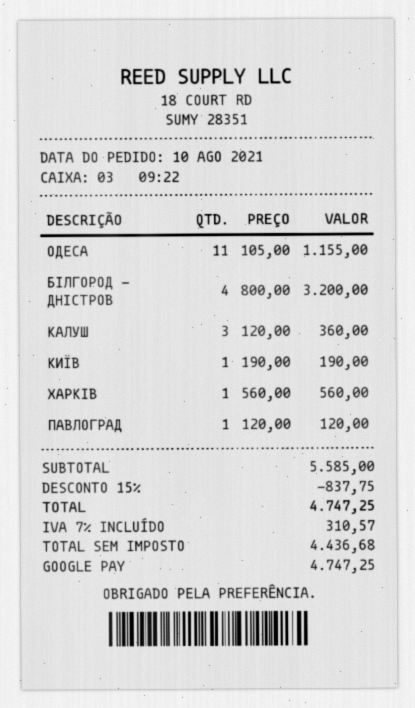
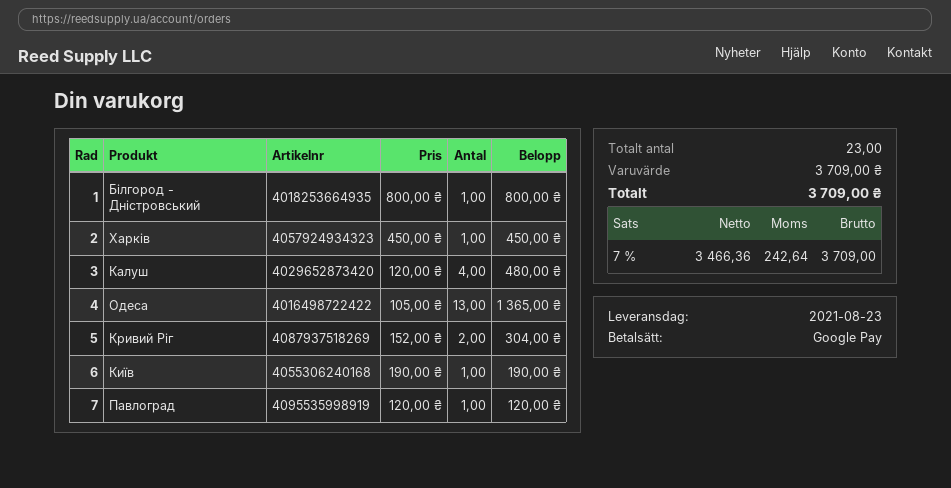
ОДЕСА: 11 x 105.00 = 1155.00 -> 13 x 105.00 = 1365.00
БІЛГОРОД - ДНІСТРОВ: 4 x 800.00 = 3200.00 -> 1 x 800.00 = 800.00
КАЛУШ: 3 x 120.00 = 360.00 -> 4 x 120.00 = 480.00
ХАРКІВ: 1 x 560.00 = 560.00 -> 1 x 450.00 = 450.00
Кривий Ріг: none -> 2 x 152.00 = 304.00
subtotal: 5585.00 -> 3709.00
discount: 15% = 837.75 -> none
net: 4436.68 -> 3466.36
tax: 7% = 310.57 -> 7% = 242.64
total: 4747.25 -> 3709.00

